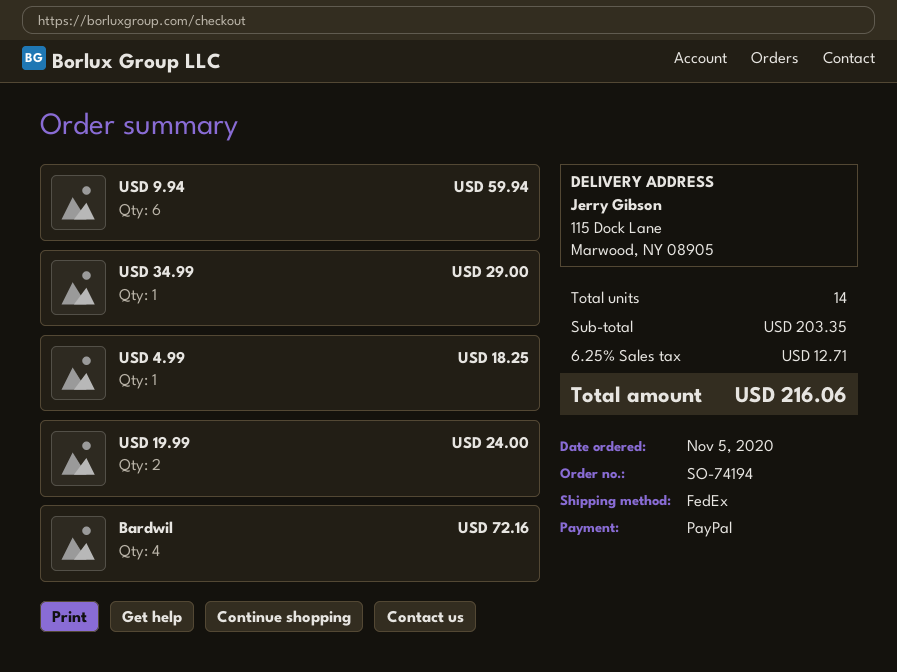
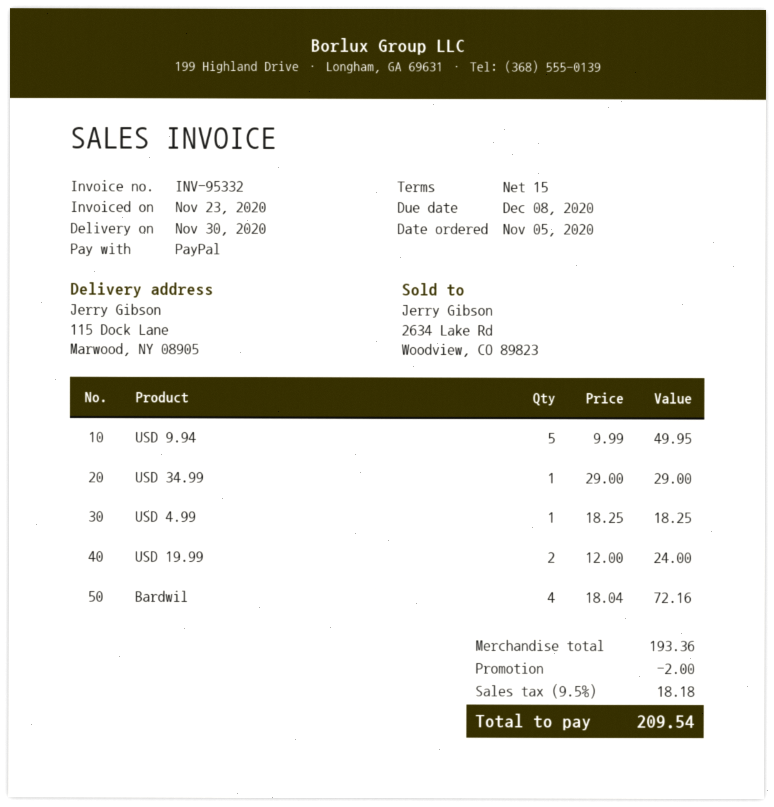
USD 9.94: 6 for 59.94 -> 5 for 49.95
subtotal: 203.35 -> 193.36
discount: none -> 2.00
tax: 6.25% = 12.71 -> 9.5% = 18.18
total: 216.06 -> 209.54

